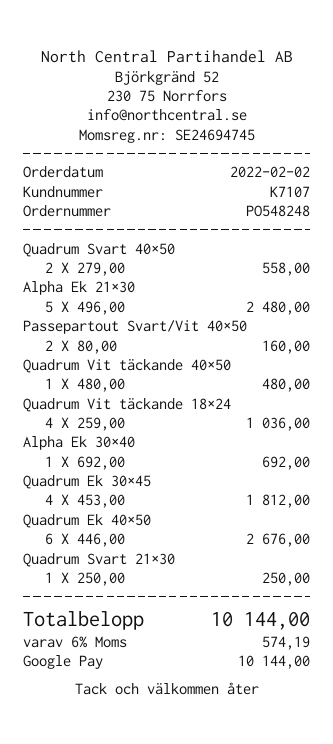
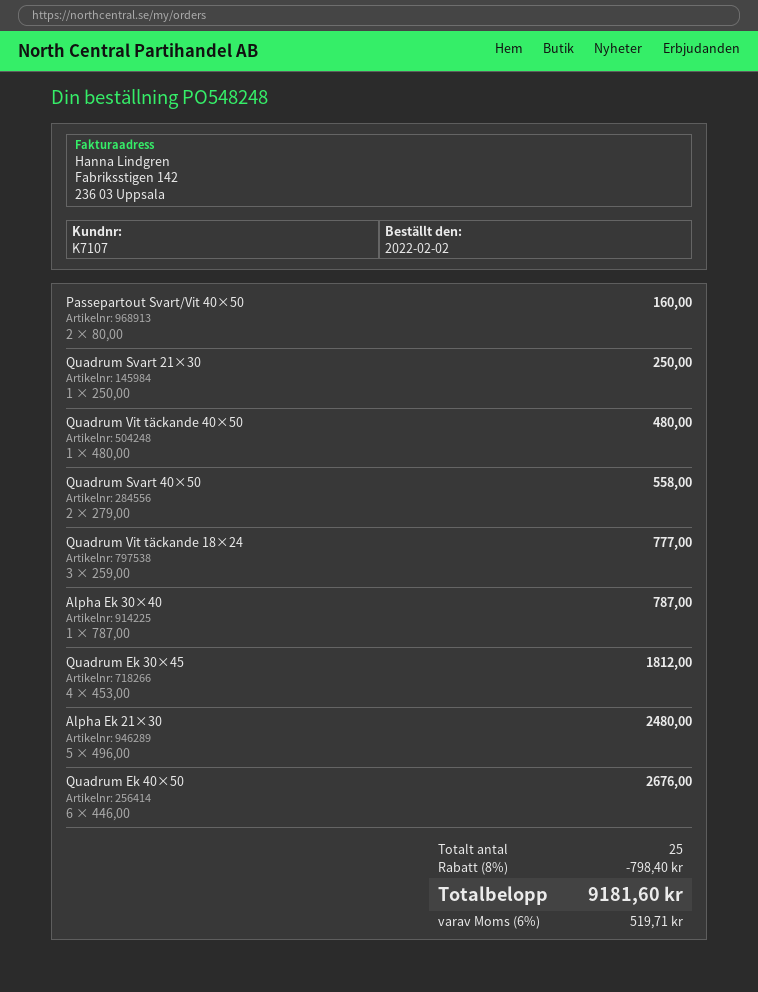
Quadrum Vit täckande 18×24: 4 x 259.00 = 1036.00 -> 3 x 259.00 = 777.00
Alpha Ek 30×40: 1 x 692.00 = 692.00 -> 1 x 787.00 = 787.00
discount: none -> 8% = 798.40
tax: 6% = 574.19 -> 6% = 519.71
total: 10144.00 -> 9181.60

